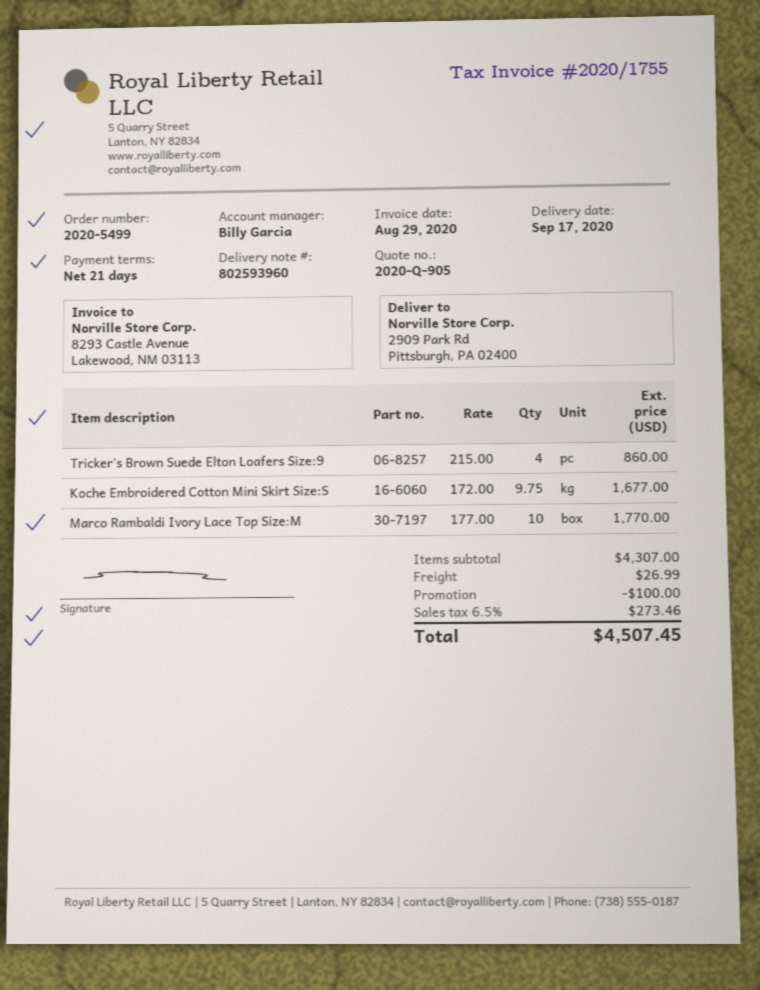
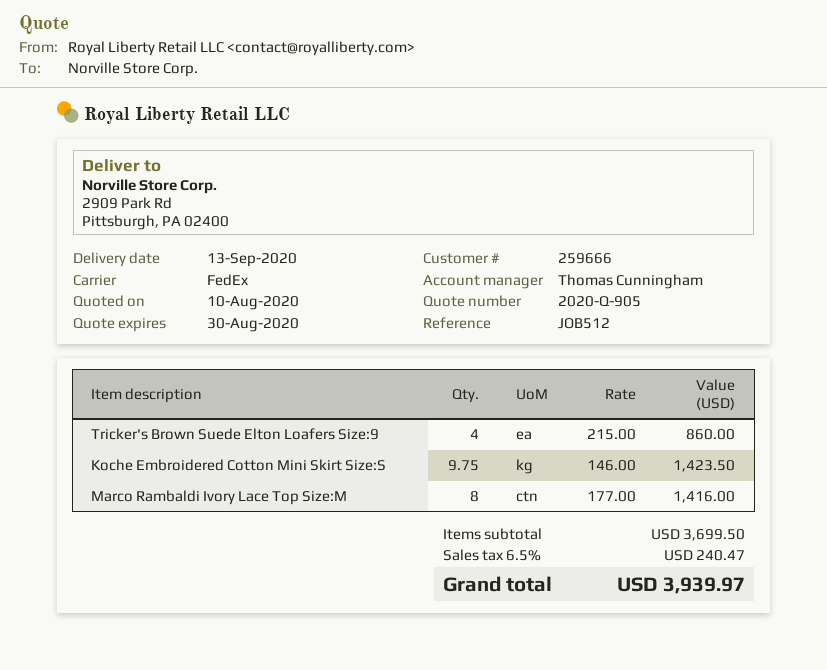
delivery date: 2020-09-17 -> 2020-09-13
sales rep: Billy Garcia -> Thomas Cunningham
Koche Embroidered Cotton Mini Skirt Size:S: 9.75 x 172.00 = 1677.00 -> 9.75 x 146.00 = 1423.50
Marco Rambaldi Ivory Lace Top Size:M: 10 x 177.00 = 1770.00 -> 8 x 177.00 = 1416.00
subtotal: 4307.00 -> 3699.50
discount: 100.00 -> none
shipping: 26.99 -> none
tax: 6.5% = 273.46 -> 6.5% = 240.47
total: 4507.45 -> 3939.97

